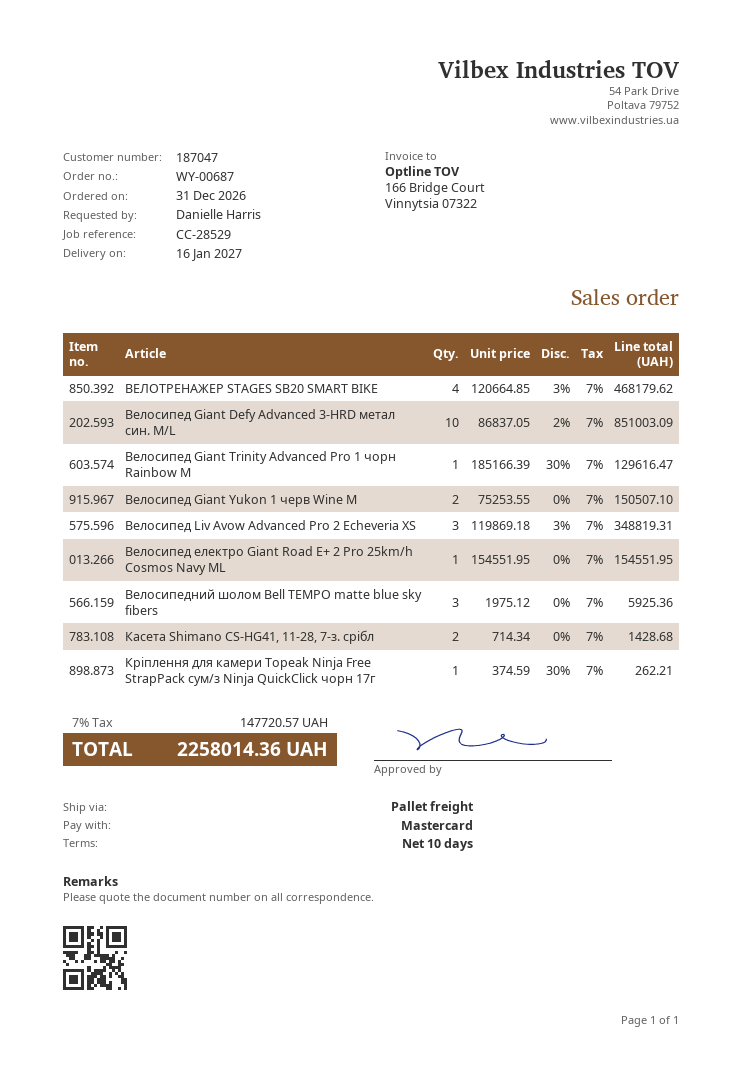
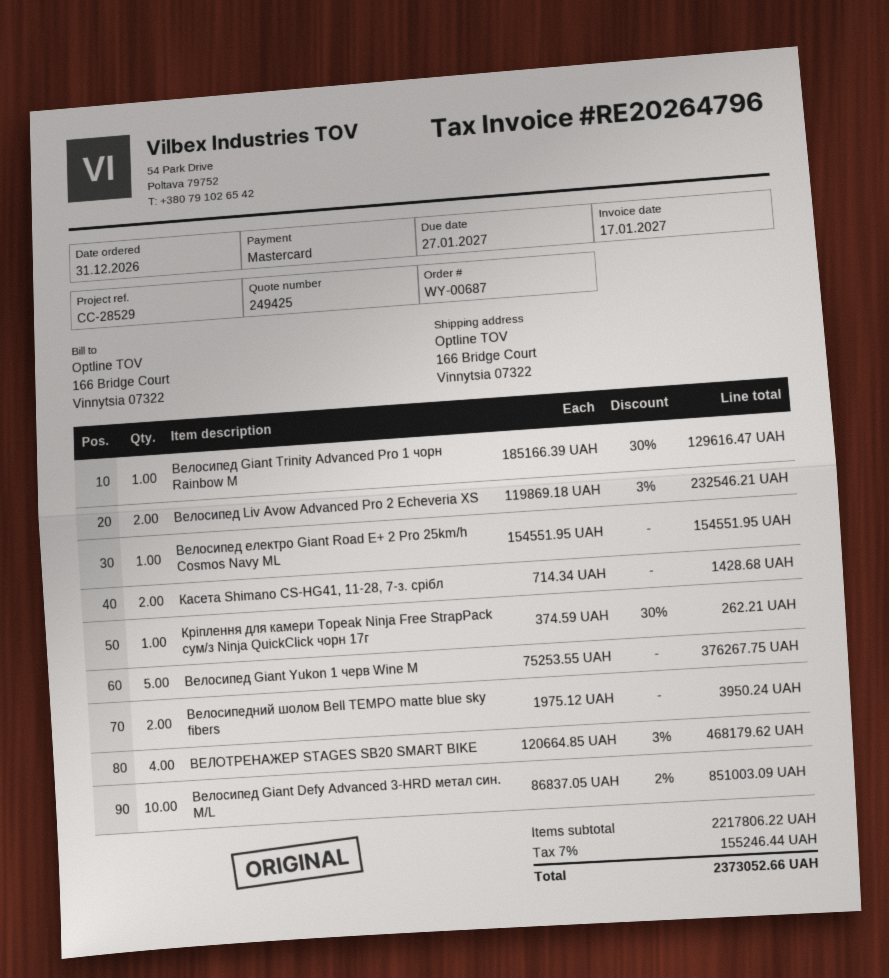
Велосипед Giant Yukon 1 черв Wine M: 2 x 75253.55 = 150507.10 -> 5 x 75253.55 = 376267.75
Велосипед Liv Avow Advanced Pro 2 Echeveria XS: 3 x 119869.18 - 3% = 348819.31 -> 2 x 119869.18 - 3% = 232546.21
Велосипедний шолом Bell TEMPO matte blue sky fibers: 3 x 1975.12 = 5925.36 -> 2 x 1975.12 = 3950.24
tax: 7% = 147720.57 -> 7% = 155246.44
total: 2258014.36 -> 2373052.66

